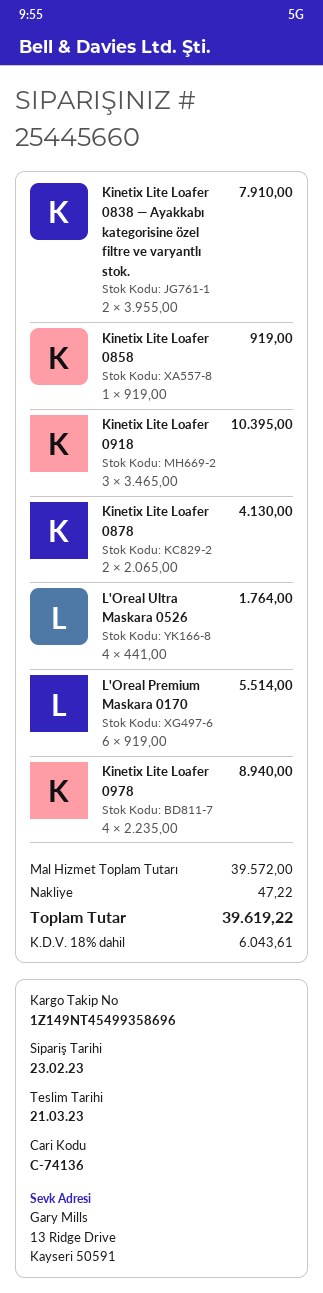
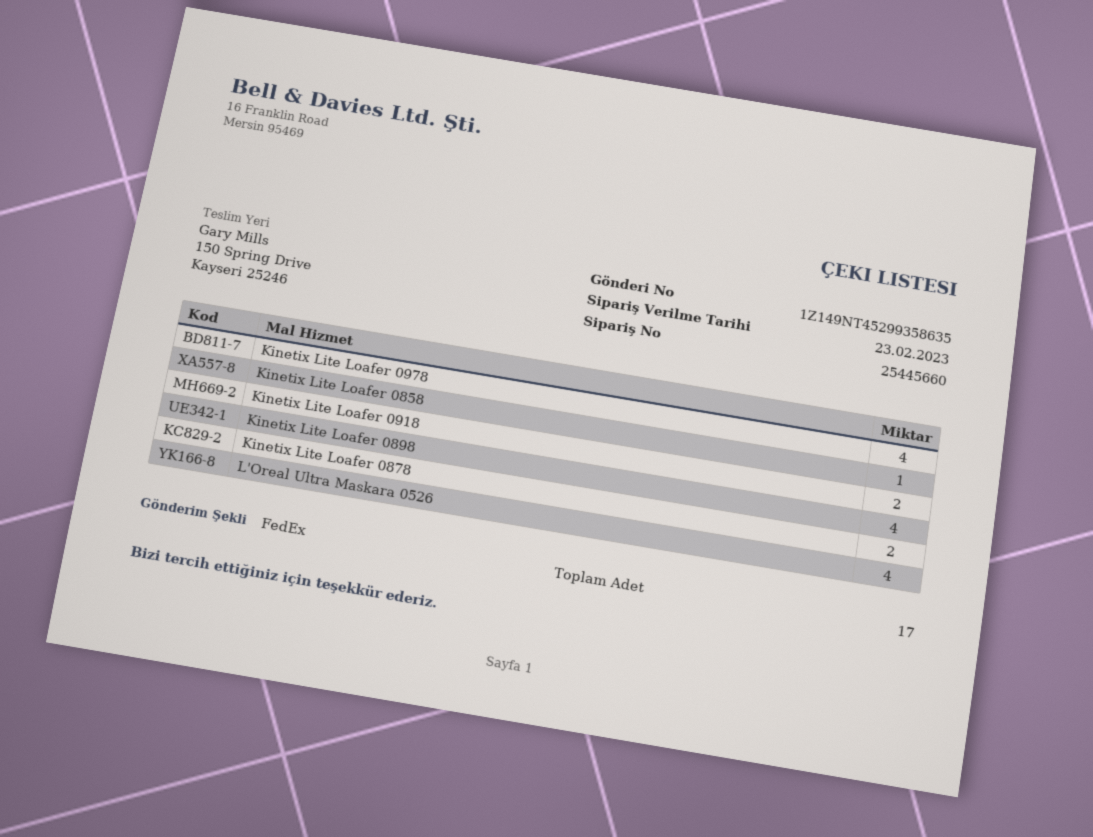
tracking number: 1Z149NT45499358696 -> 1Z149NT45299358635
ship to: 13 Ridge Drive, Kayseri 50591 -> 150 Spring Drive, Kayseri 25246
Kinetix Lite Loafer 0838 — Ayakkabı kategorisine özel filtre ve varyantlı stok.: 2 -> none
Kinetix Lite Loafer 0918: 3 -> 2
L'Oreal Premium Maskara 0170: 6 -> none
Kinetix Lite Loafer 0898: none -> 4

